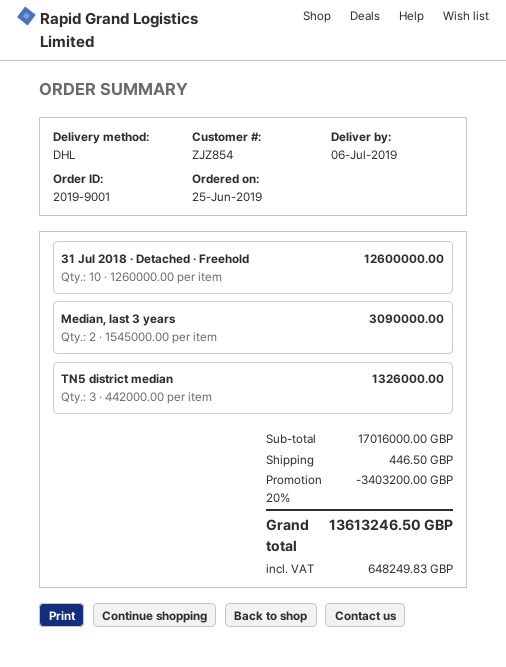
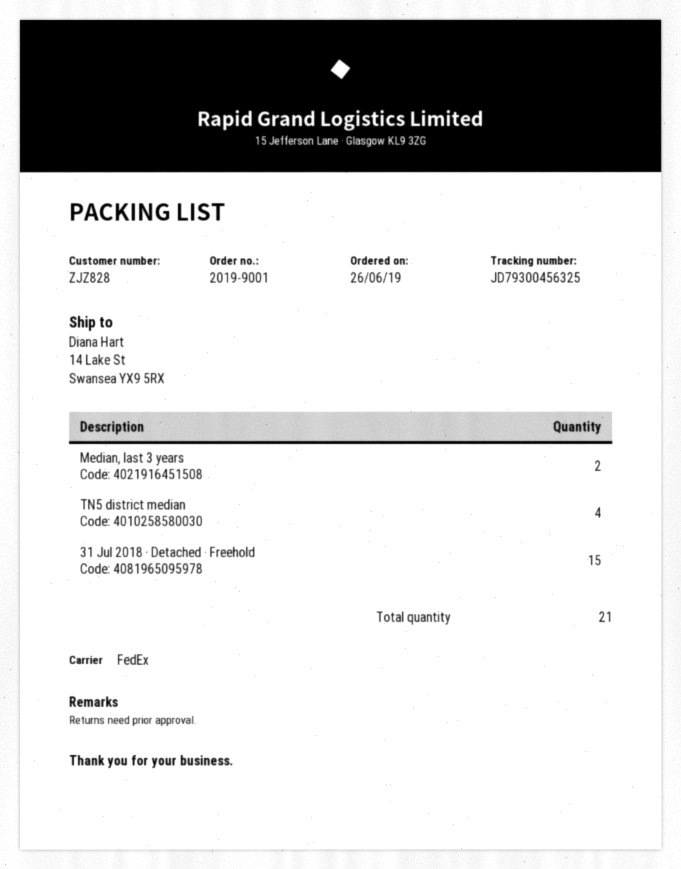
order date: 2019-06-25 -> 2019-06-26
customer number: ZJZ854 -> ZJZ828
shipping method: DHL -> FedEx
31 Jul 2018 · Detached · Freehold: 10 -> 15
TN5 district median: 3 -> 4

